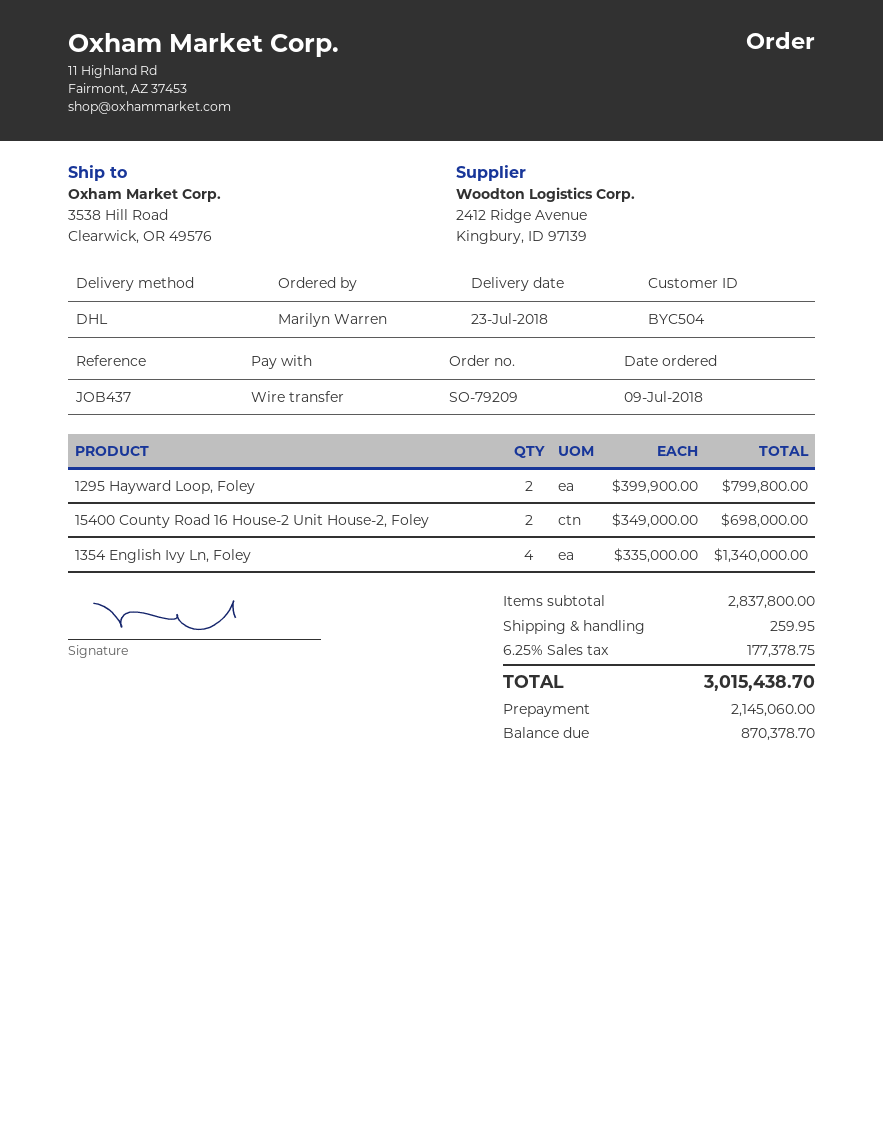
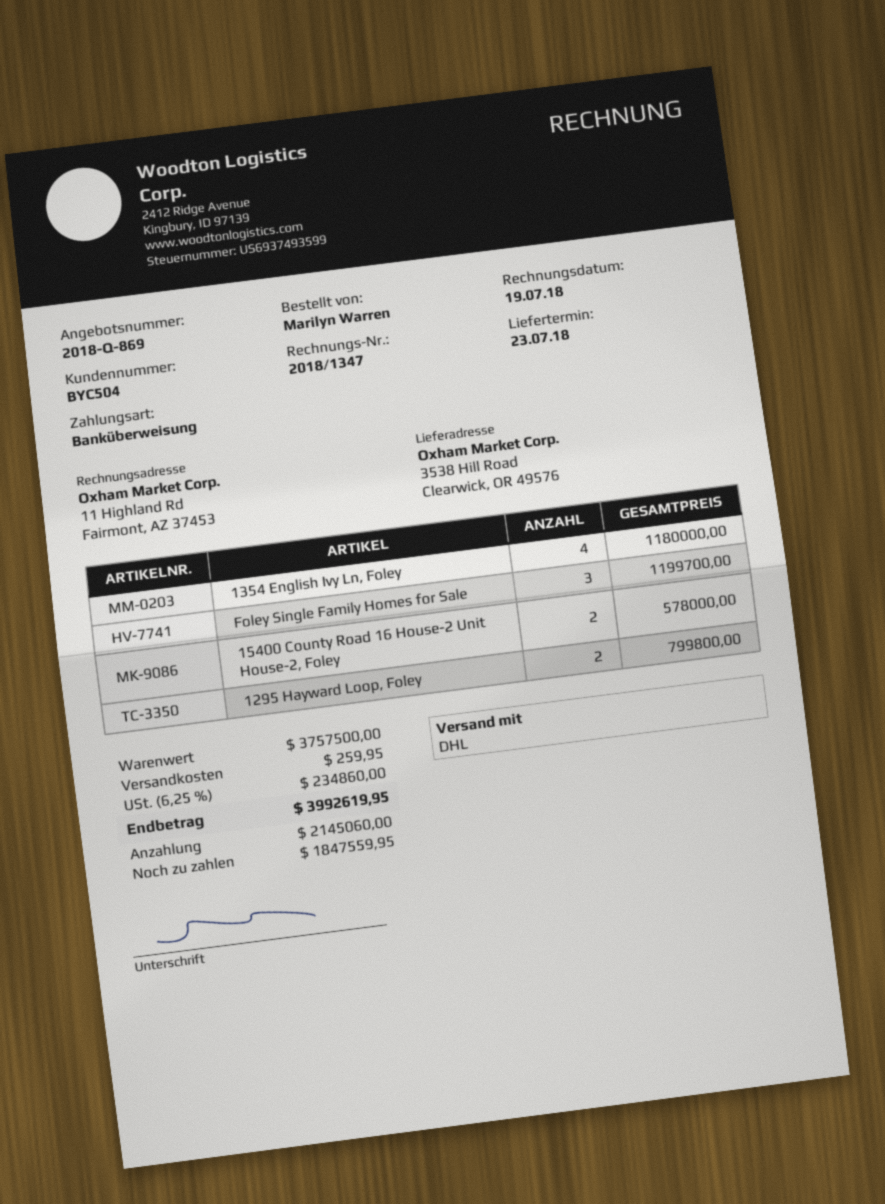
15400 County Road 16 House-2 Unit House-2, Foley: 2 for 698000.00 -> 2 for 578000.00
1354 English Ivy Ln, Foley: 4 for 1340000.00 -> 4 for 1180000.00
Foley Single Family Homes for Sale: none -> 3 for 1199700.00
subtotal: 2837800.00 -> 3757500.00
tax: 6.25% = 177378.75 -> 6.25% = 234860.00
total: 3015438.70 -> 3992619.95
balance: 870378.70 -> 1847559.95

